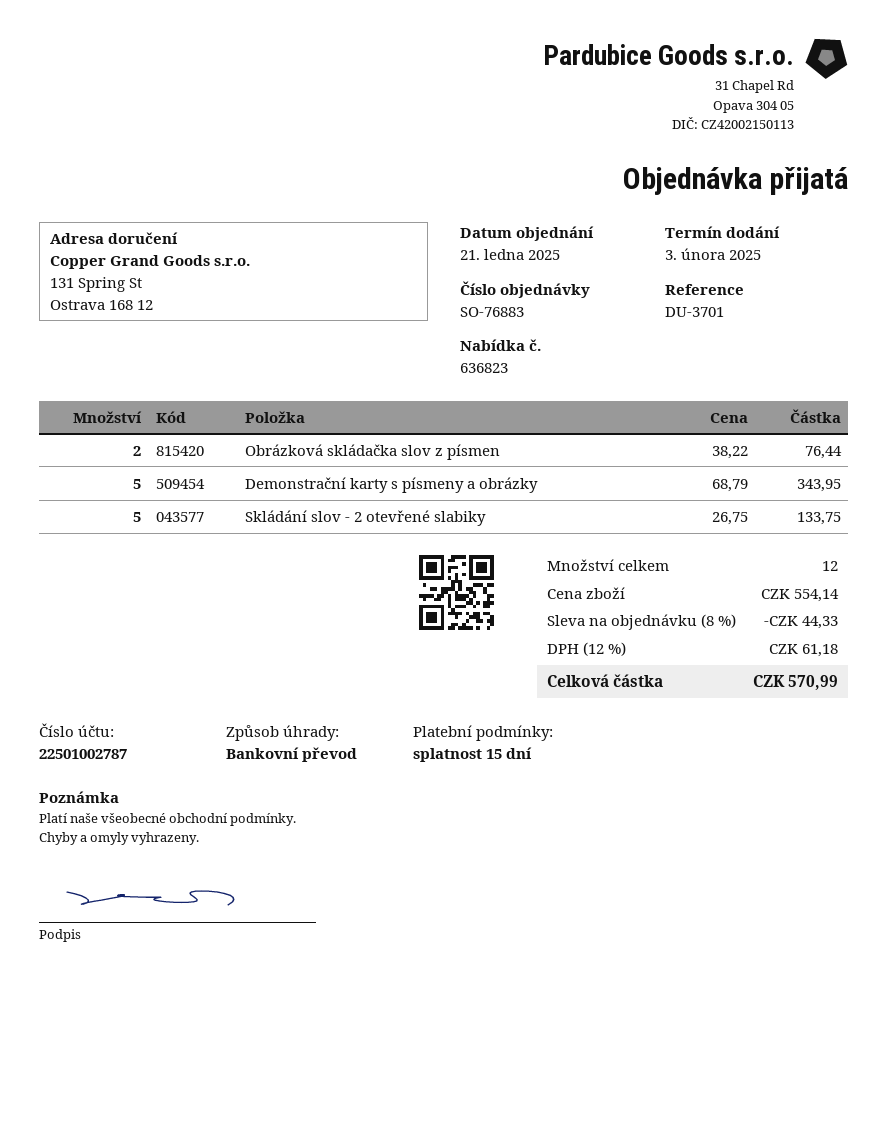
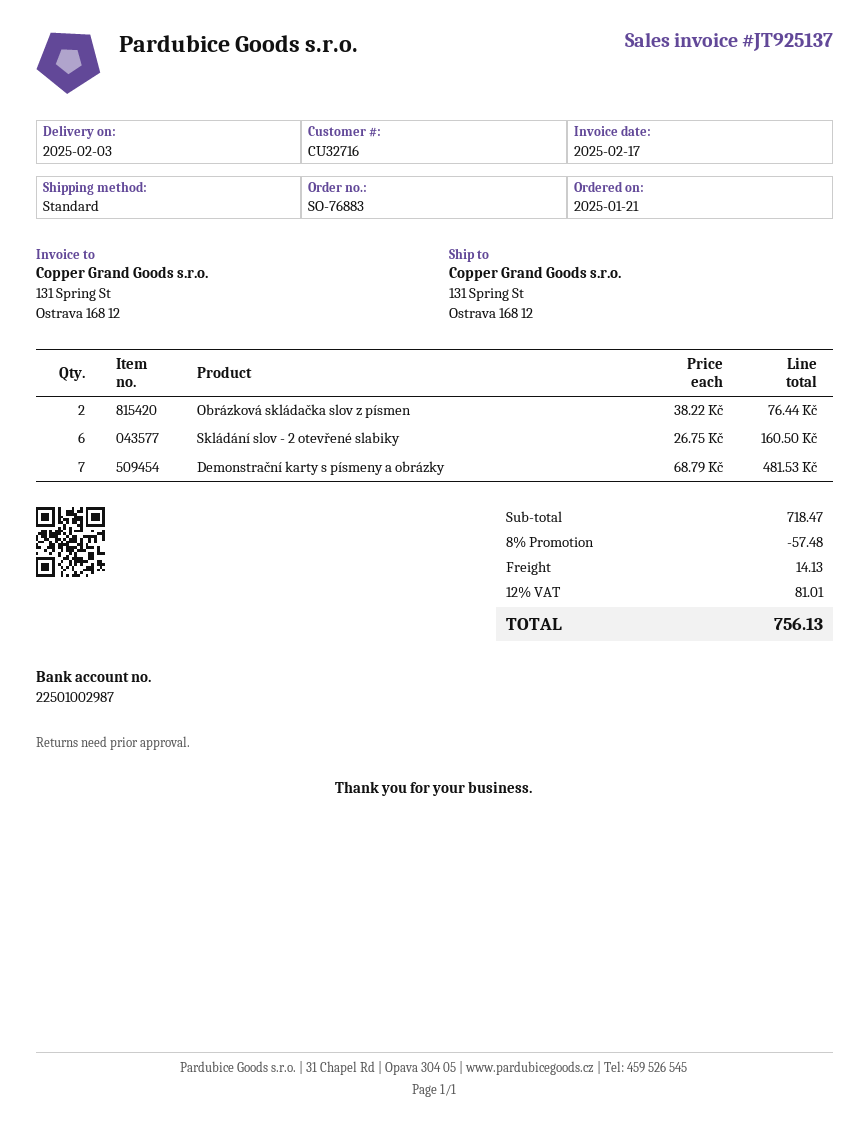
bank account: 22501002787 -> 22501002987
Demonstrační karty s písmeny a obrázky: 5 x 68.79 = 343.95 -> 7 x 68.79 = 481.53
Skládání slov - 2 otevřené slabiky: 5 x 26.75 = 133.75 -> 6 x 26.75 = 160.50
subtotal: 554.14 -> 718.47
discount: 8% = 44.33 -> 8% = 57.48
shipping: none -> 14.13
tax: 12% = 61.18 -> 12% = 81.01
total: 570.99 -> 756.13

